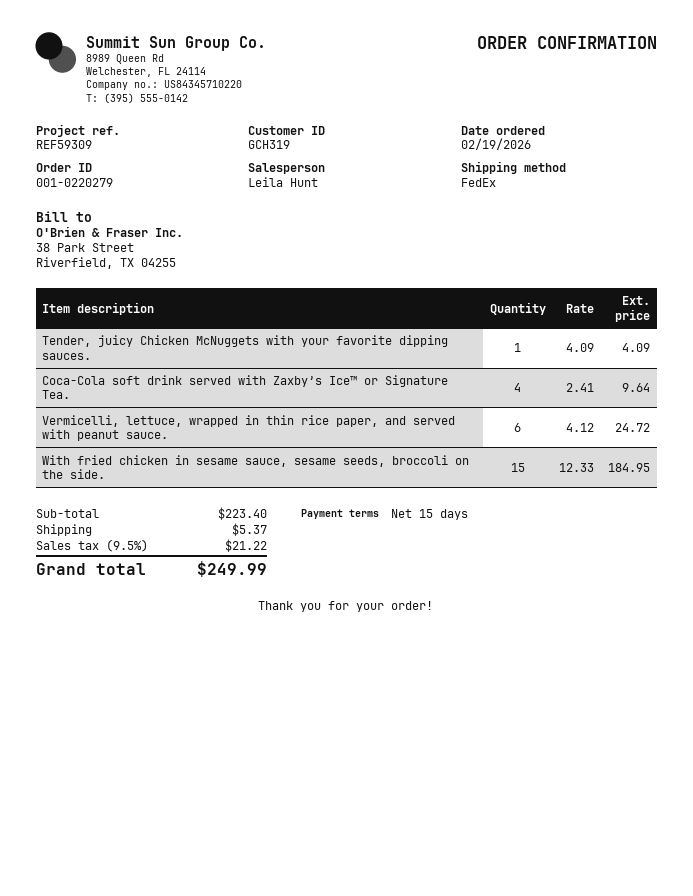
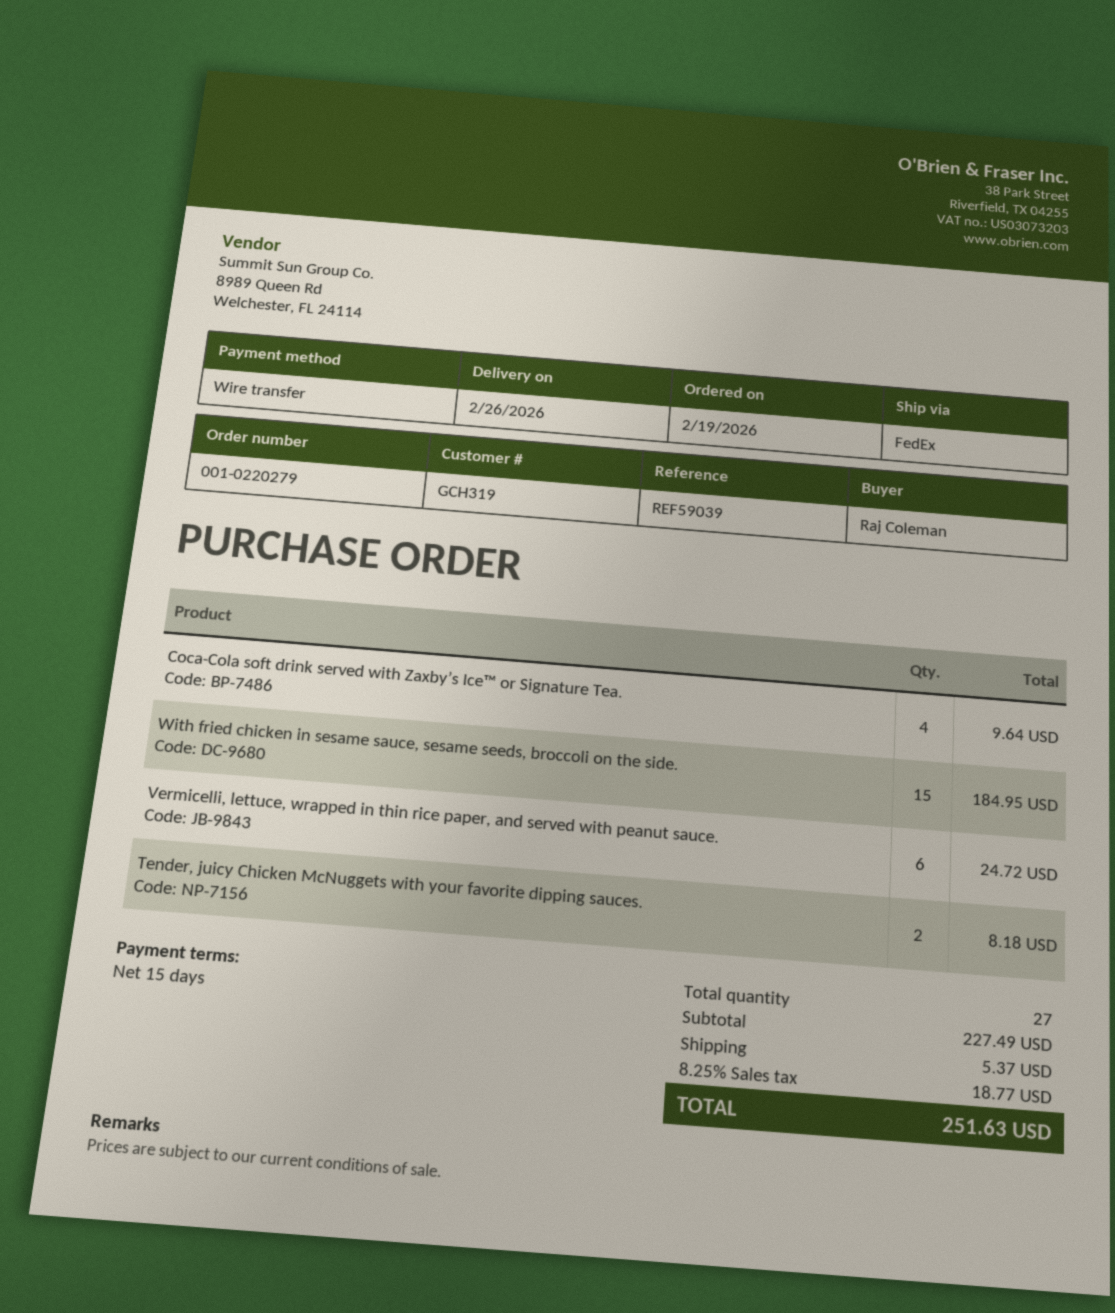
reference: REF59309 -> REF59039
Tender, juicy Chicken McNuggets with your favorite dipping sauces.: 1 for 4.09 -> 2 for 8.18
subtotal: 223.40 -> 227.49
tax: 9.5% = 21.22 -> 8.25% = 18.77
total: 249.99 -> 251.63

